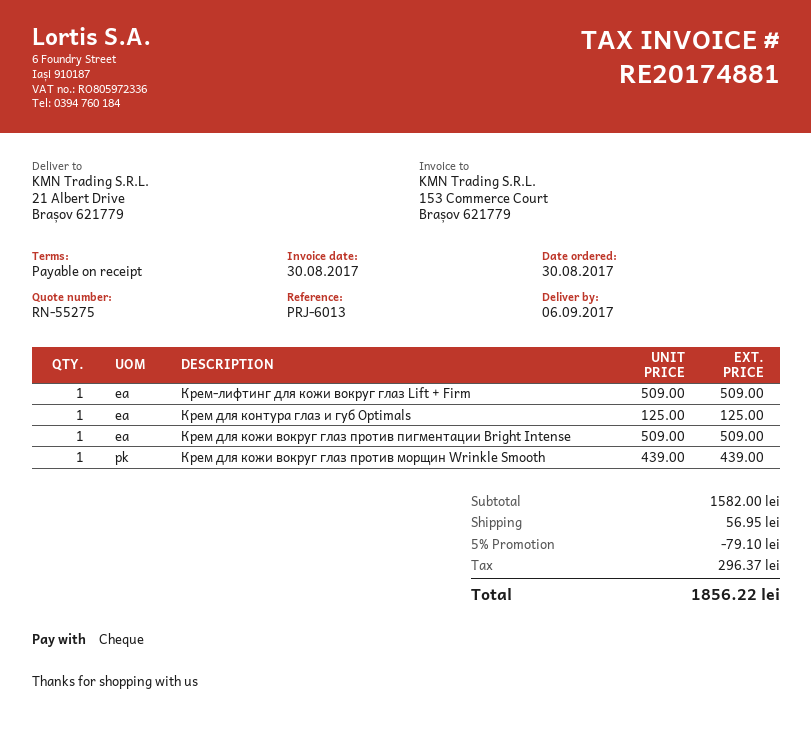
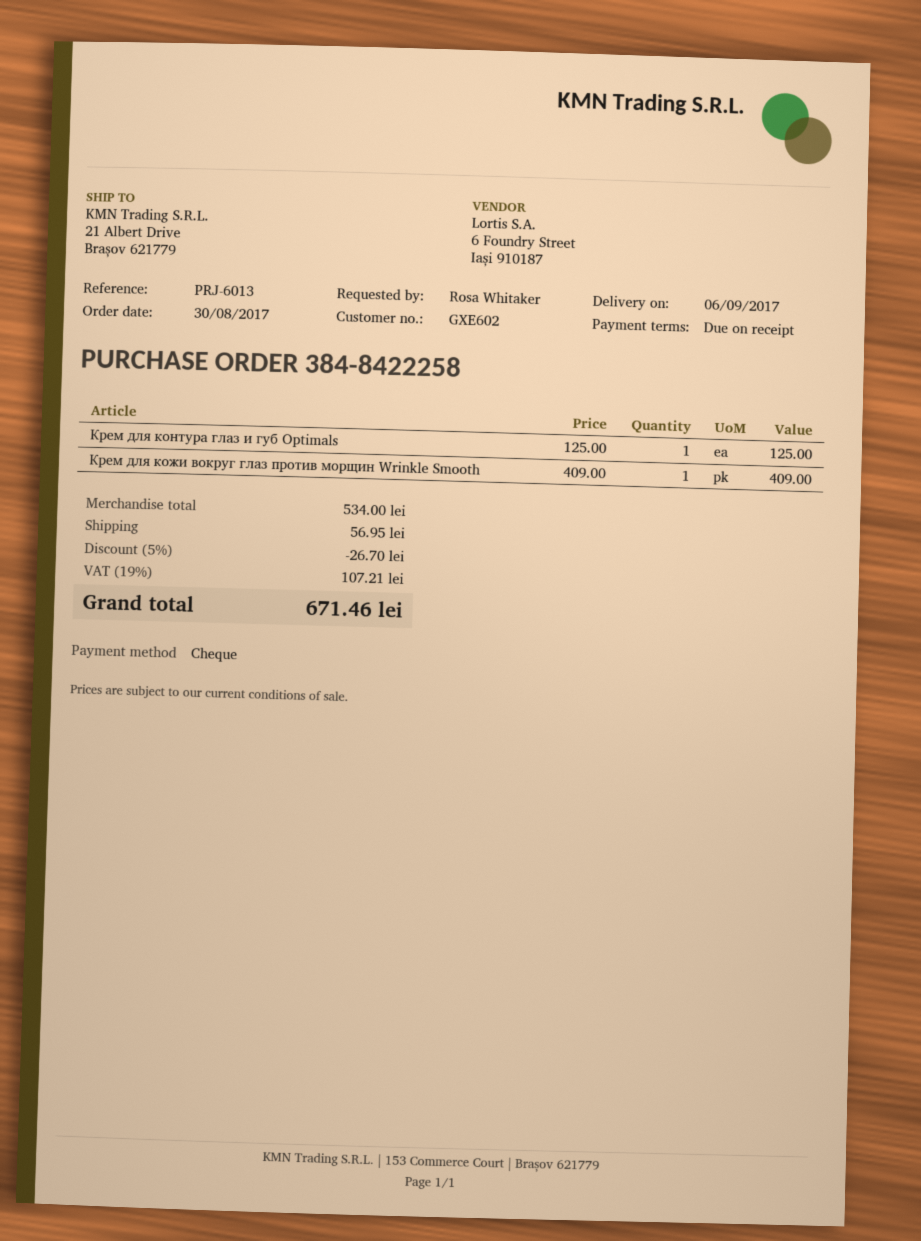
Крем-лифтинг для кожи вокруг глаз Lift + Firm: 1 x 509.00 = 509.00 -> none
Крем для кожи вокруг глаз против пигментации Bright Intense: 1 x 509.00 = 509.00 -> none
Крем для кожи вокруг глаз против морщин Wrinkle Smooth: 1 x 439.00 = 439.00 -> 1 x 409.00 = 409.00
subtotal: 1582.00 -> 534.00
discount: 5% = 79.10 -> 5% = 26.70
tax: 296.37 -> 107.21
total: 1856.22 -> 671.46

